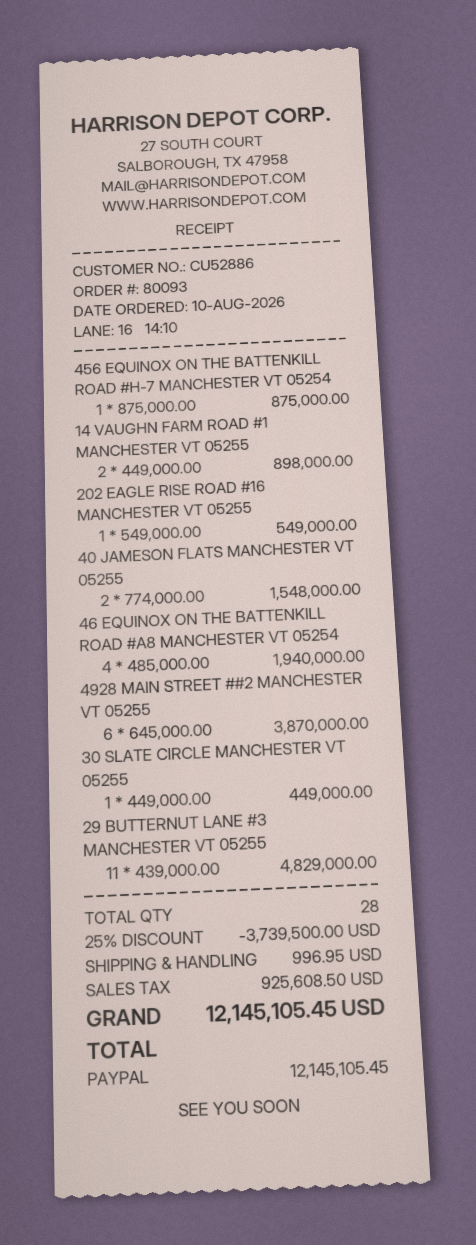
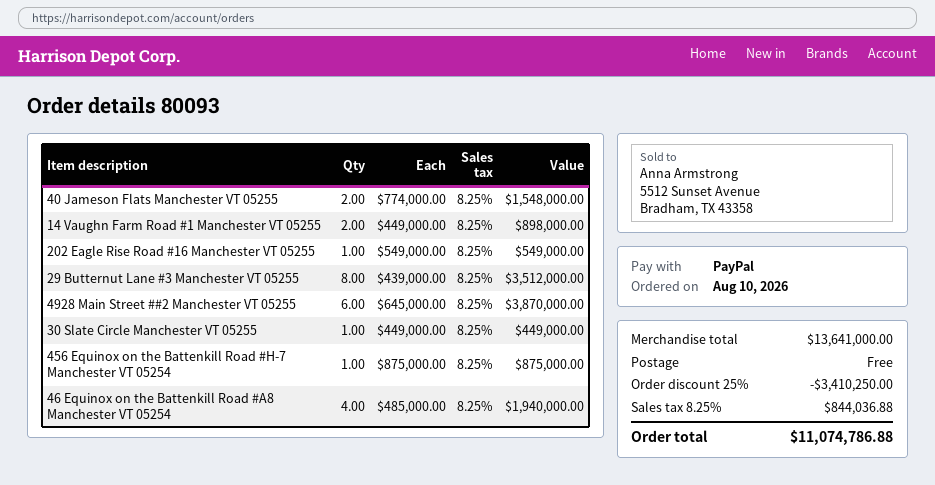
29 BUTTERNUT LANE #3 MANCHESTER VT 05255: 11 x 439000.00 = 4829000.00 -> 8 x 439000.00 = 3512000.00
discount: 25% = 3739500.00 -> 25% = 3410250.00
shipping: 996.95 -> 0.00
tax: 925608.50 -> 844036.88
total: 12145105.45 -> 11074786.88

